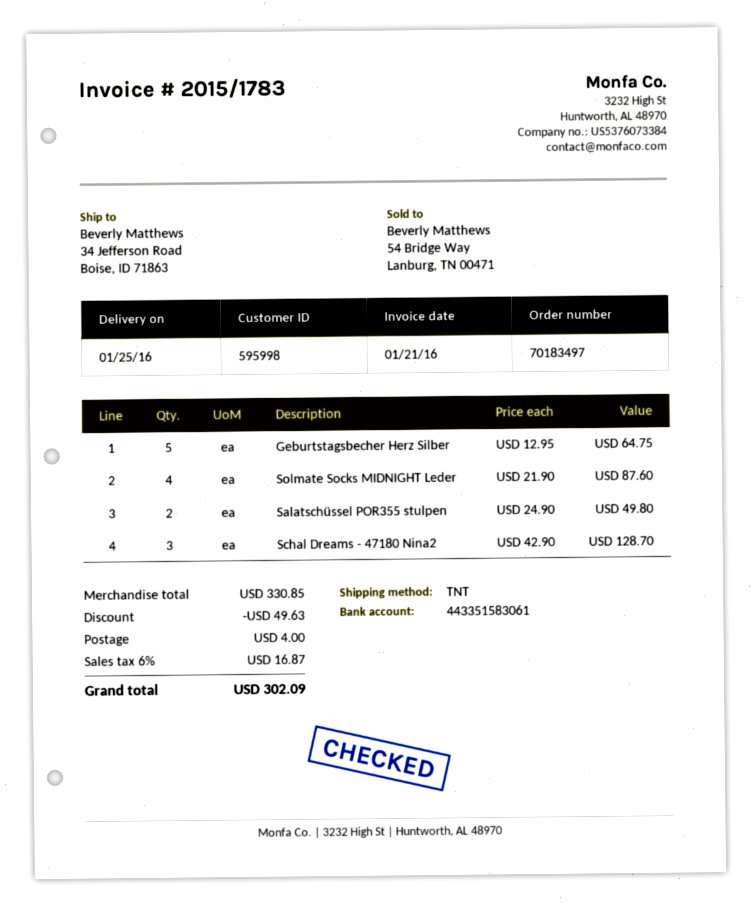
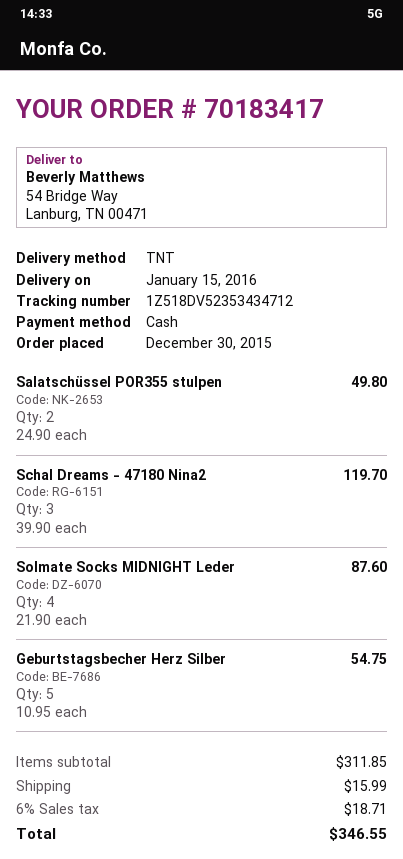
order number: 70183497 -> 70183417
delivery date: 2016-01-25 -> 2016-01-15
ship to: 34 Jefferson Road, Boise, ID 71863 -> 54 Bridge Way, Lanburg, TN 00471
Geburtstagsbecher Herz Silber: 5 x 12.95 = 64.75 -> 5 x 10.95 = 54.75
Schal Dreams - 47180 Nina2: 3 x 42.90 = 128.70 -> 3 x 39.90 = 119.70
subtotal: 330.85 -> 311.85
discount: 49.63 -> none
shipping: 4.00 -> 15.99
tax: 6% = 16.87 -> 6% = 18.71
total: 302.09 -> 346.55

